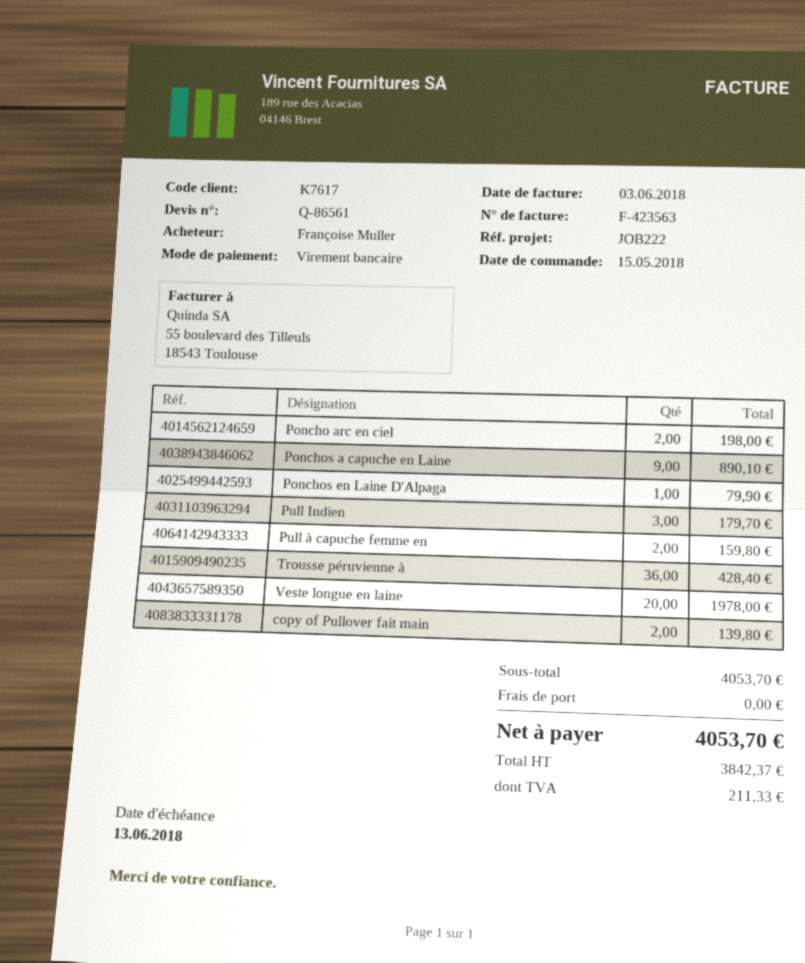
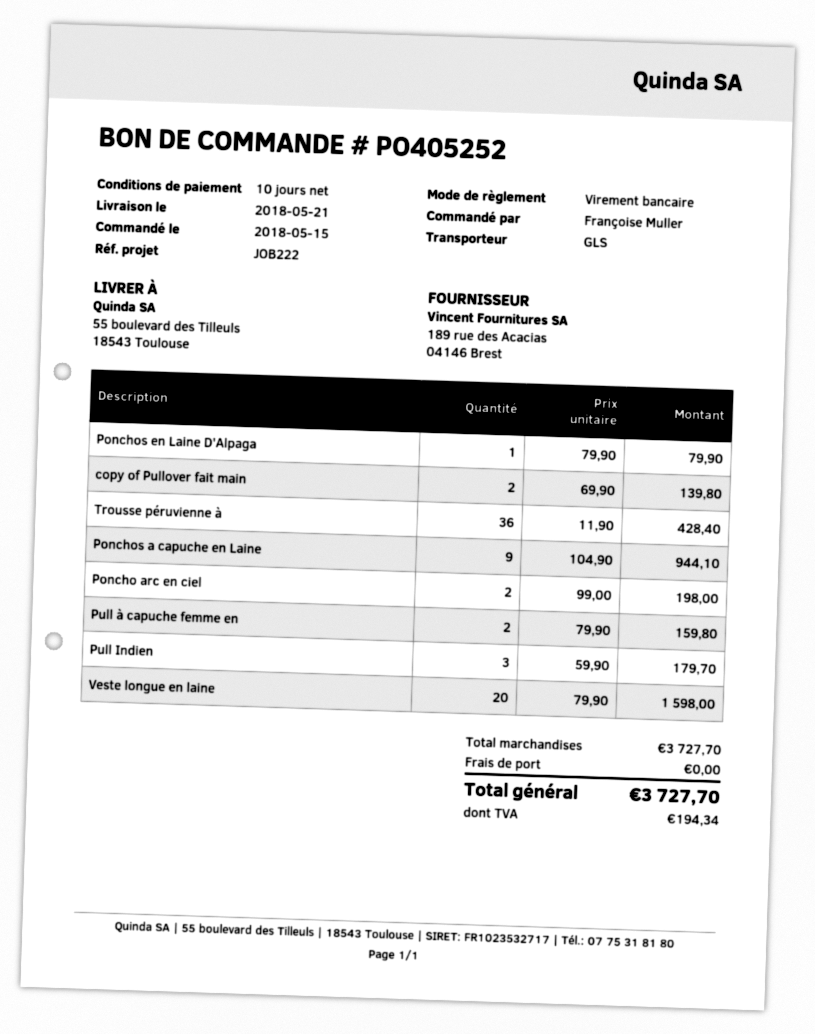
Ponchos a capuche en Laine: 9 for 890.10 -> 9 for 944.10
Veste longue en laine: 20 for 1978.00 -> 20 for 1598.00
subtotal: 4053.70 -> 3727.70
tax: 211.33 -> 194.34
total: 4053.70 -> 3727.70

